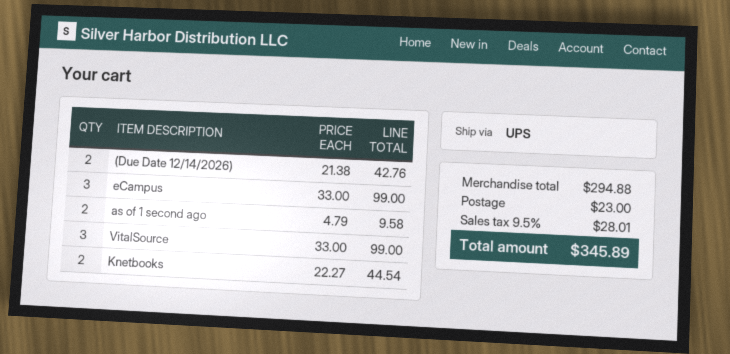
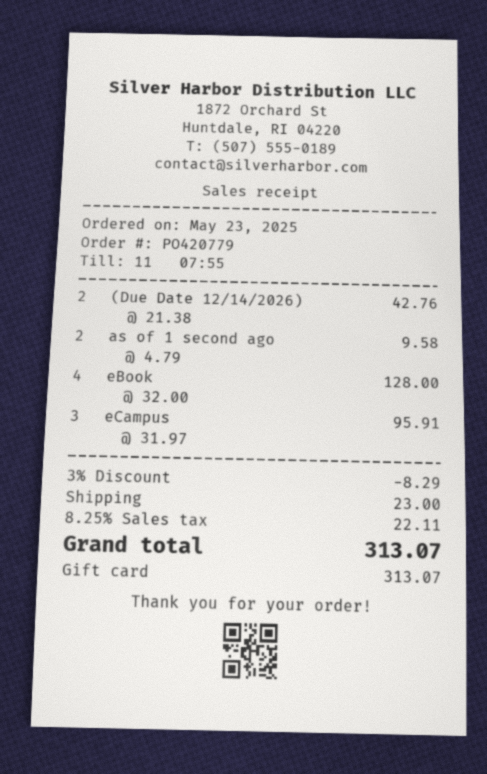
eCampus: 3 x 33.00 = 99.00 -> 3 x 31.97 = 95.91
VitalSource: 3 x 33.00 = 99.00 -> none
Knetbooks: 2 x 22.27 = 44.54 -> none
eBook: none -> 4 x 32.00 = 128.00
discount: none -> 3% = 8.29
tax: 9.5% = 28.01 -> 8.25% = 22.11
total: 345.89 -> 313.07

